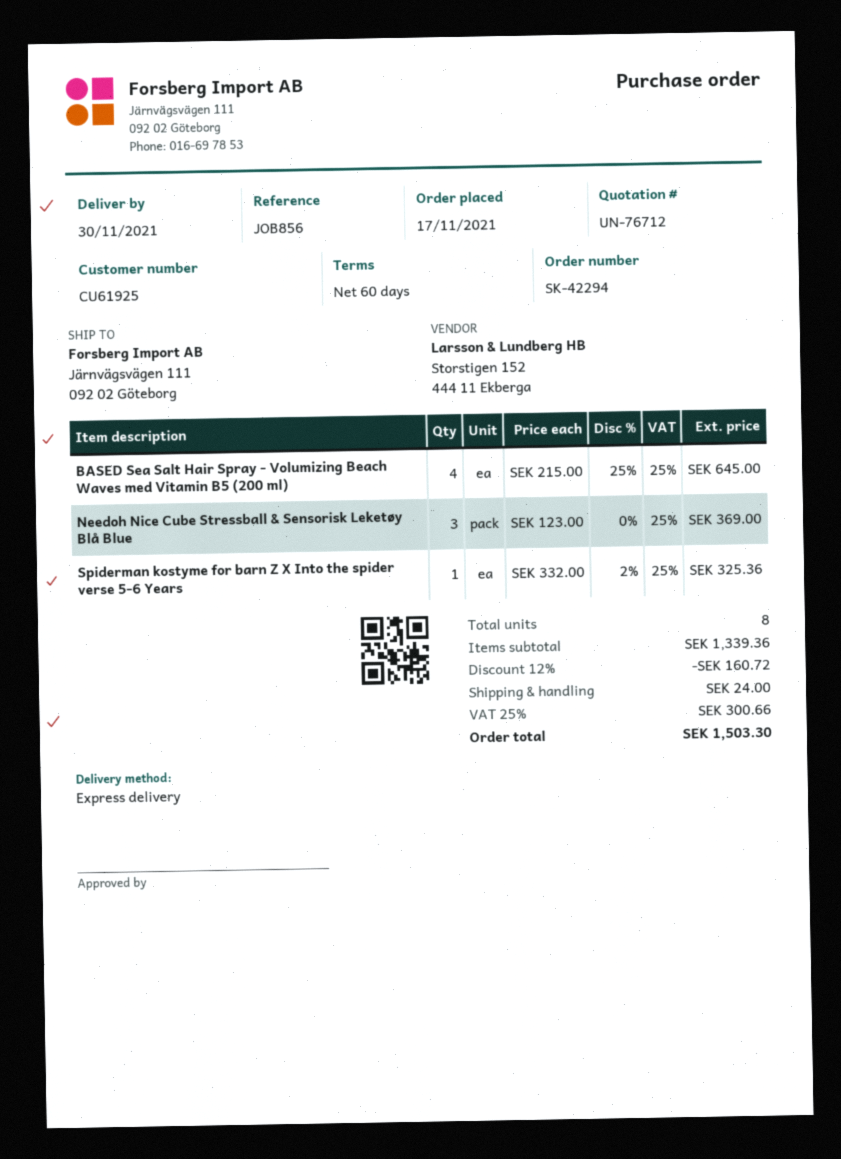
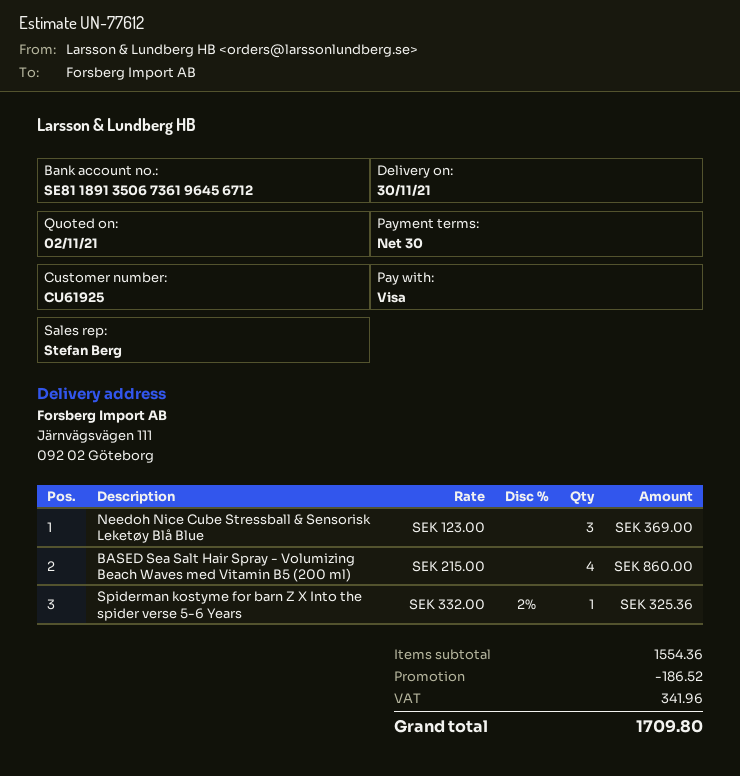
quote number: UN-76712 -> UN-77612
payment terms: 60 days -> 30 days
BASED Sea Salt Hair Spray - Volumizing Beach Waves med Vitamin B5 (200 ml): 4 x 215.00 - 25% = 645.00 -> 4 x 215.00 = 860.00
subtotal: 1339.36 -> 1554.36
discount: 160.72 -> 186.52
shipping: 24.00 -> none
tax: 300.66 -> 341.96
total: 1503.30 -> 1709.80

